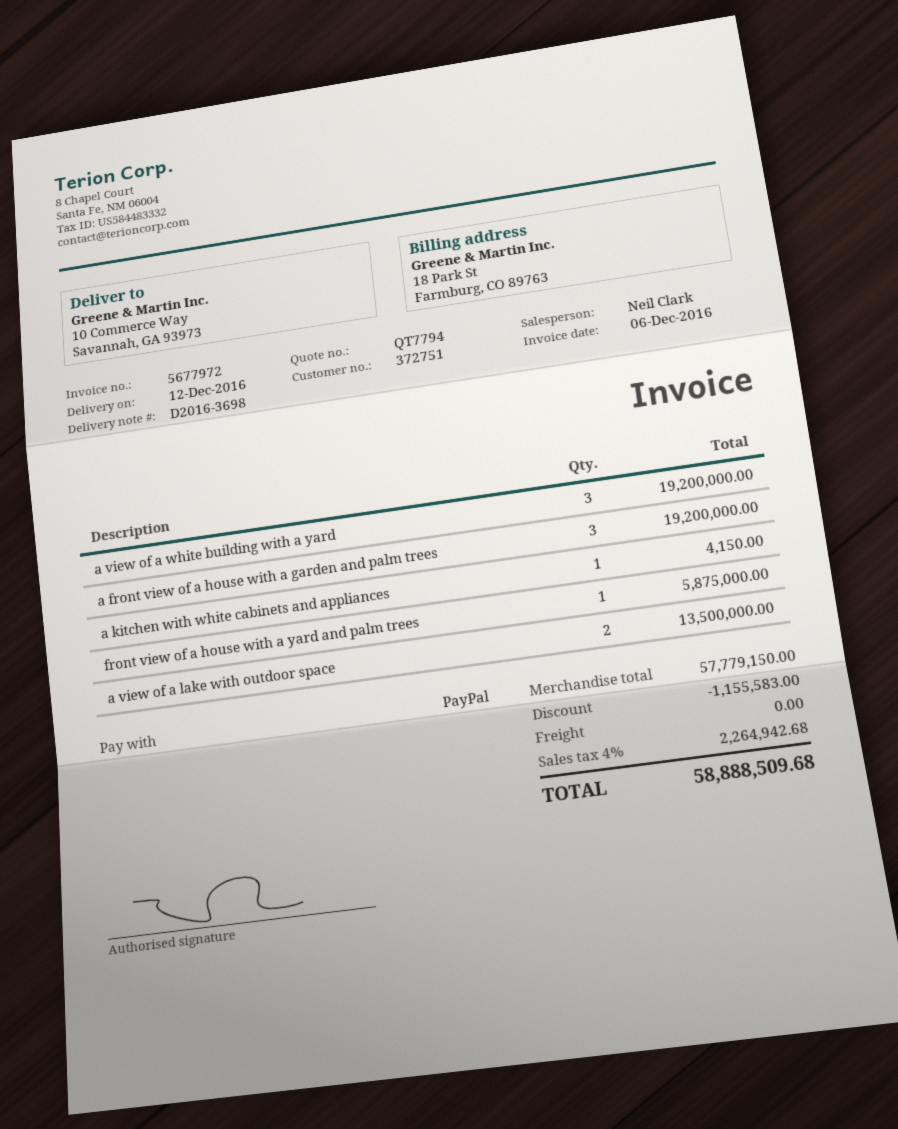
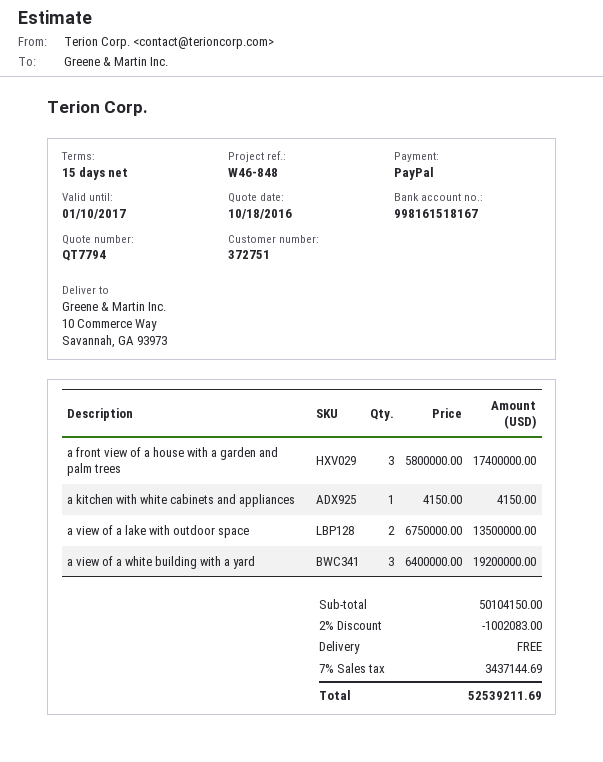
a front view of a house with a garden and palm trees: 3 for 19200000.00 -> 3 for 17400000.00
front view of a house with a yard and palm trees: 1 for 5875000.00 -> none
subtotal: 57779150.00 -> 50104150.00
discount: 1155583.00 -> 1002083.00
tax: 4% = 2264942.68 -> 7% = 3437144.69
total: 58888509.68 -> 52539211.69

